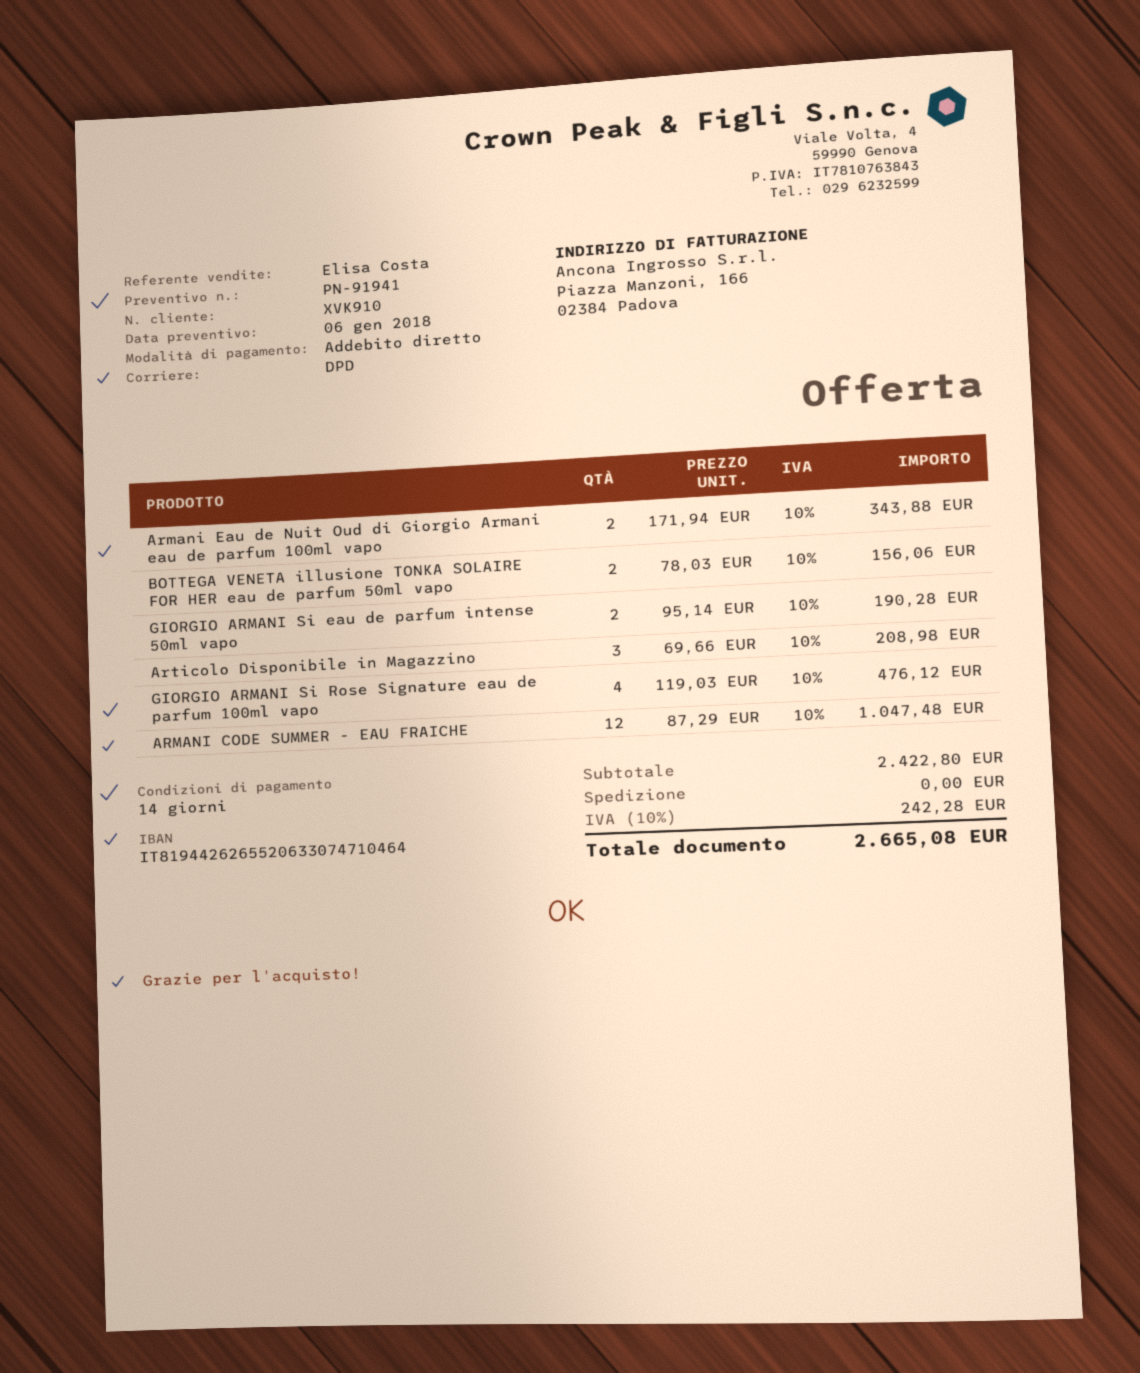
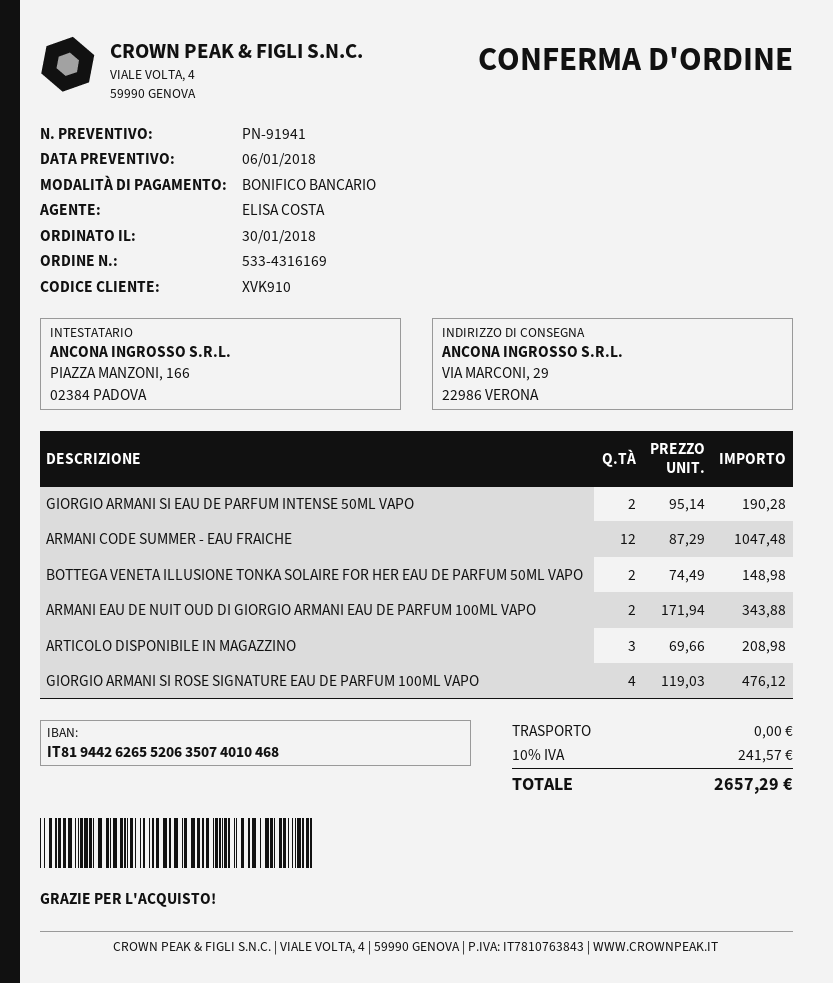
payment method: direct debit -> bank transfer
bank account: IT8194426265520633074710464 -> IT8194426265520635074010468
BOTTEGA VENETA illusione TONKA SOLAIRE FOR HER eau de parfum 50ml vapo: 2 x 78.03 = 156.06 -> 2 x 74.49 = 148.98
tax: 10% = 242.28 -> 10% = 241.57
total: 2665.08 -> 2657.29

